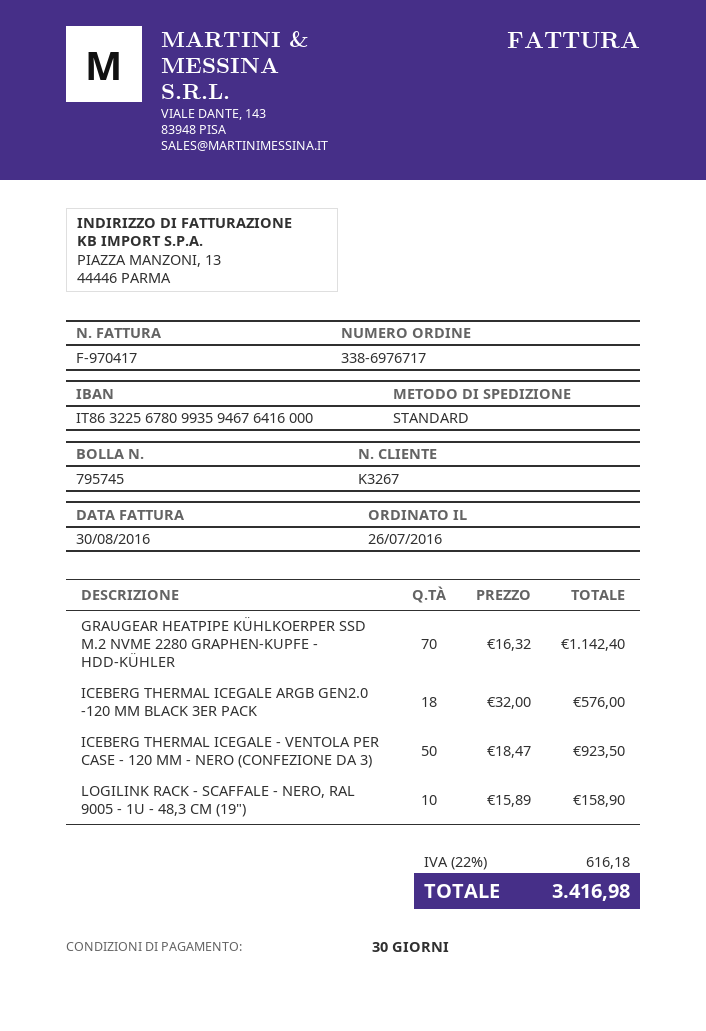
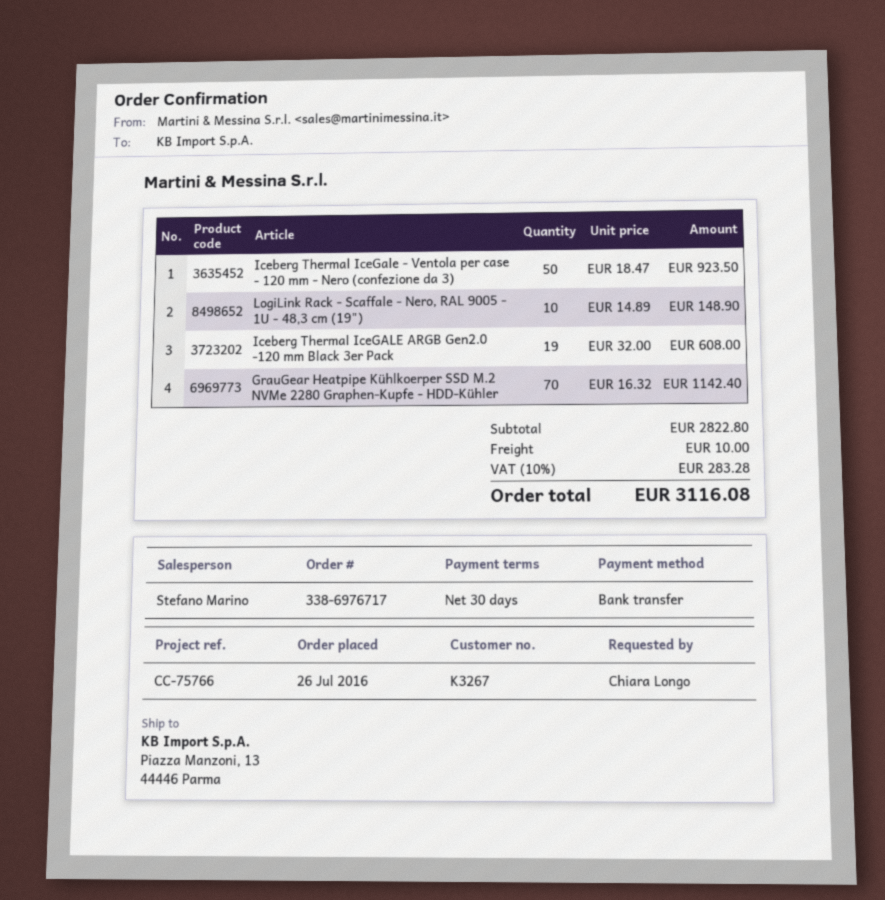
ICEBERG THERMAL ICEGALE ARGB GEN2.0 -120 MM BLACK 3ER PACK: 18 x 32.00 = 576.00 -> 19 x 32.00 = 608.00
LOGILINK RACK - SCAFFALE - NERO, RAL 9005 - 1U - 48,3 CM (19"): 10 x 15.89 = 158.90 -> 10 x 14.89 = 148.90
shipping: none -> 10.00
tax: 22% = 616.18 -> 10% = 283.28
total: 3416.98 -> 3116.08

